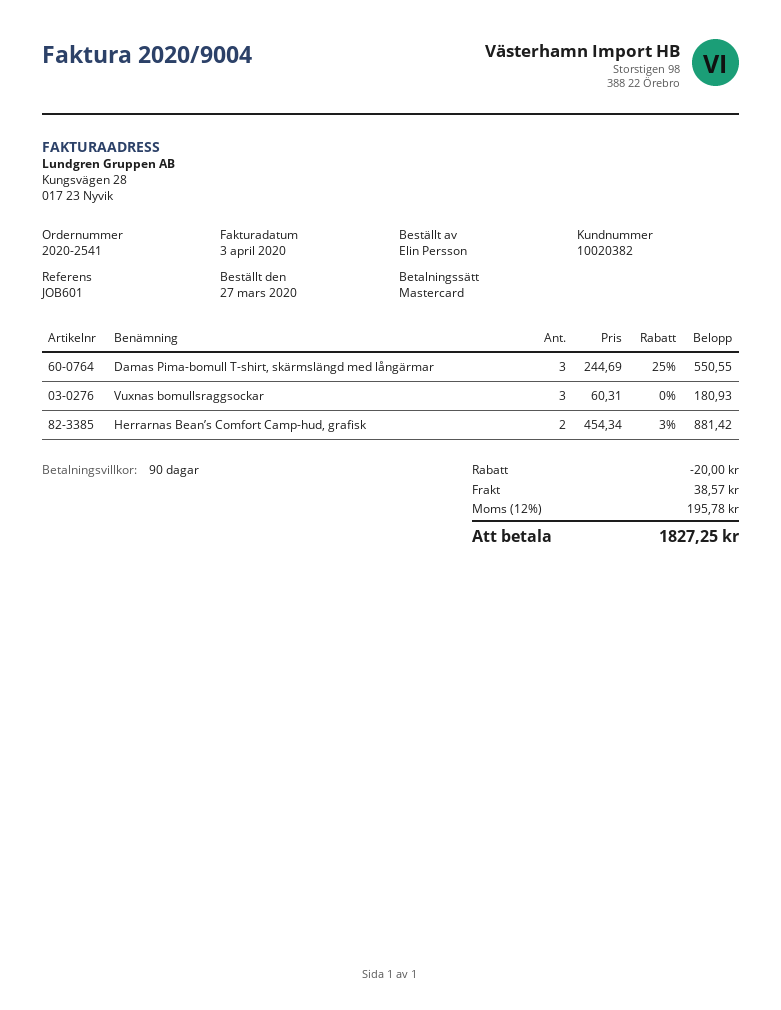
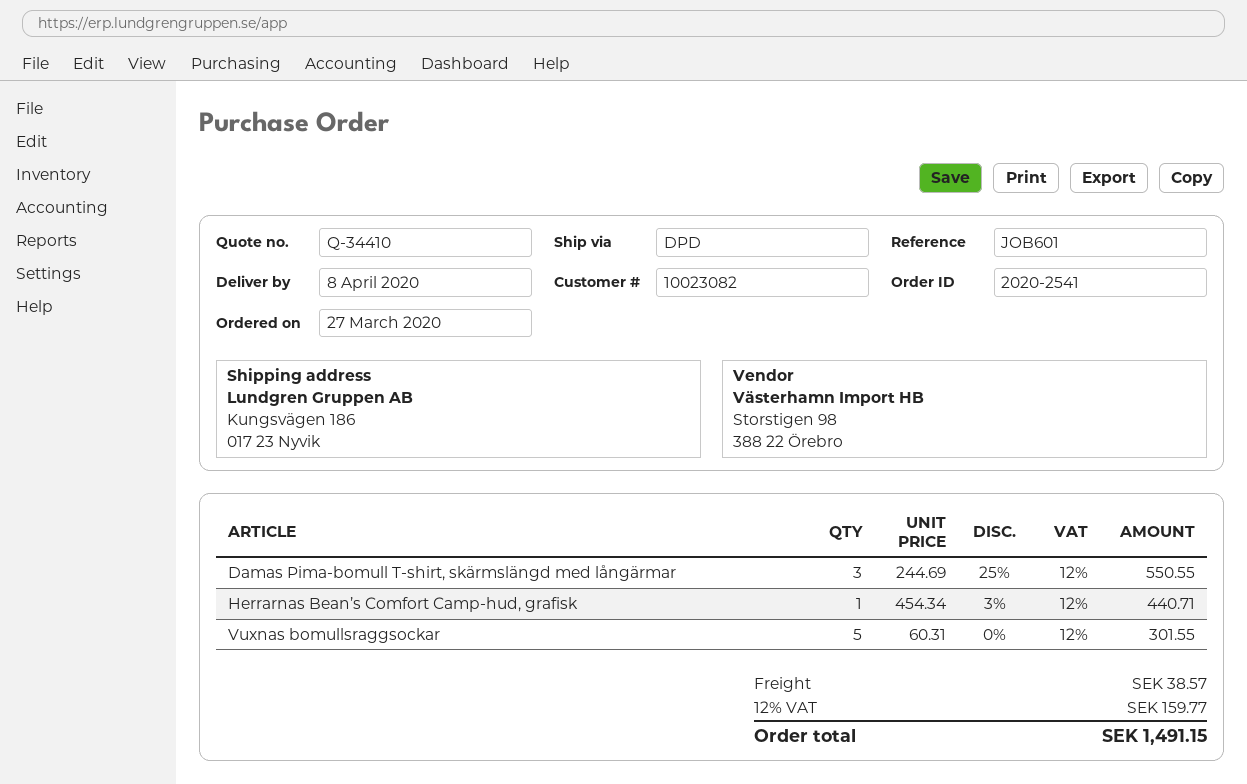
customer number: 10020382 -> 10023082
Vuxnas bomullsraggsockar: 3 x 60.31 = 180.93 -> 5 x 60.31 = 301.55
Herrarnas Bean’s Comfort Camp-hud, grafisk: 2 x 454.34 - 3% = 881.42 -> 1 x 454.34 - 3% = 440.71
discount: 20.00 -> none
tax: 12% = 195.78 -> 12% = 159.77
total: 1827.25 -> 1491.15

